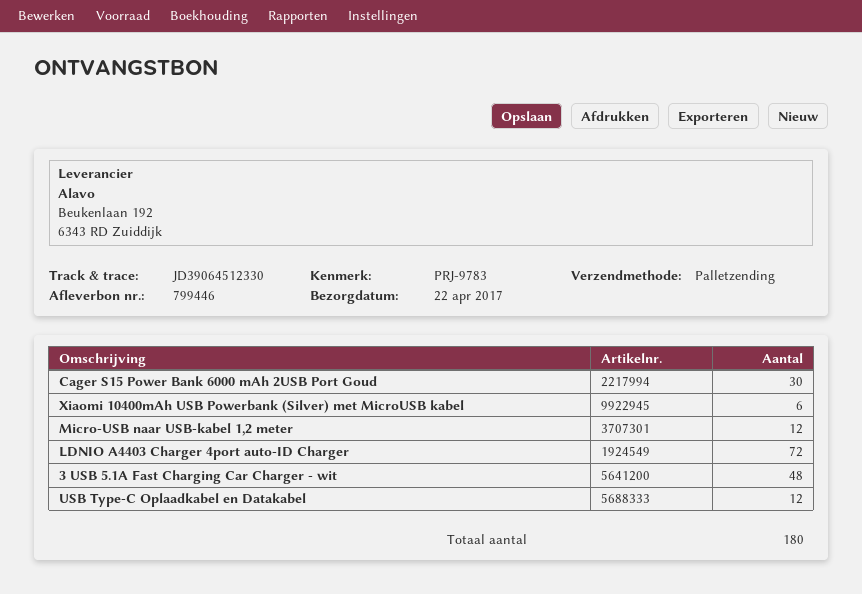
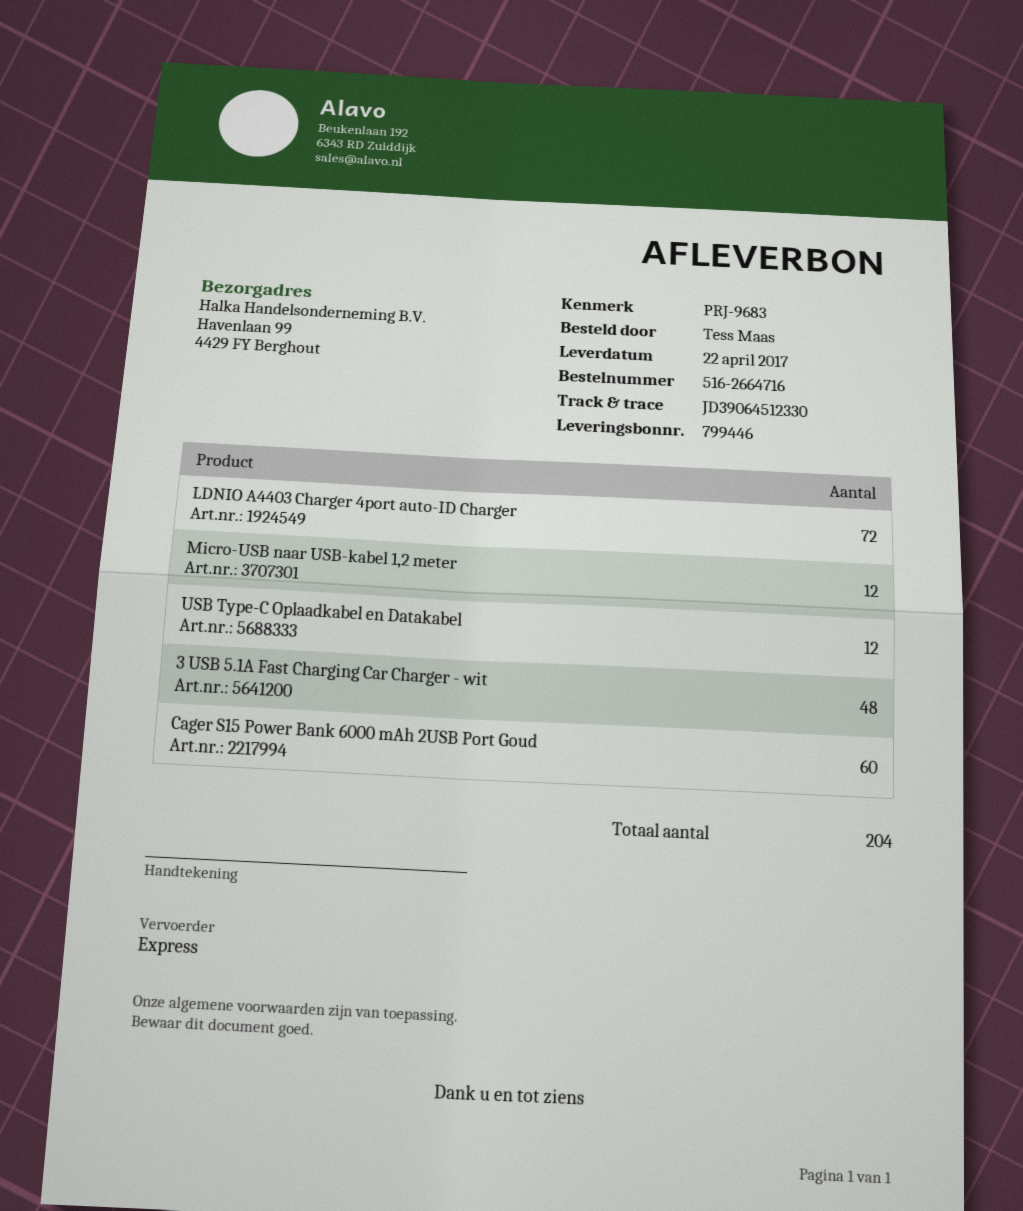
reference: PRJ-9783 -> PRJ-9683
shipping method: pallet freight -> express
Cager S15 Power Bank 6000 mAh 2USB Port Goud: 30 -> 60
Xiaomi 10400mAh USB Powerbank (Silver) met MicroUSB kabel: 6 -> none
total quantity: 180 -> 204

